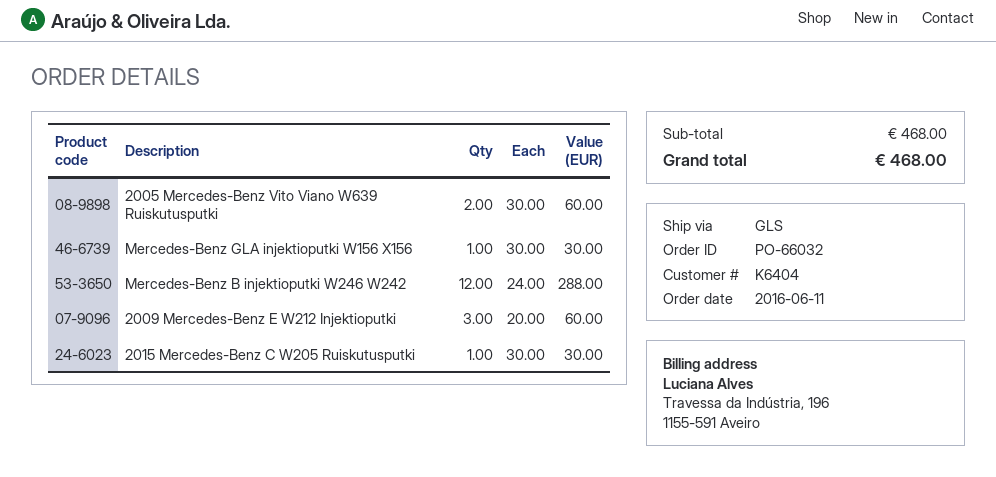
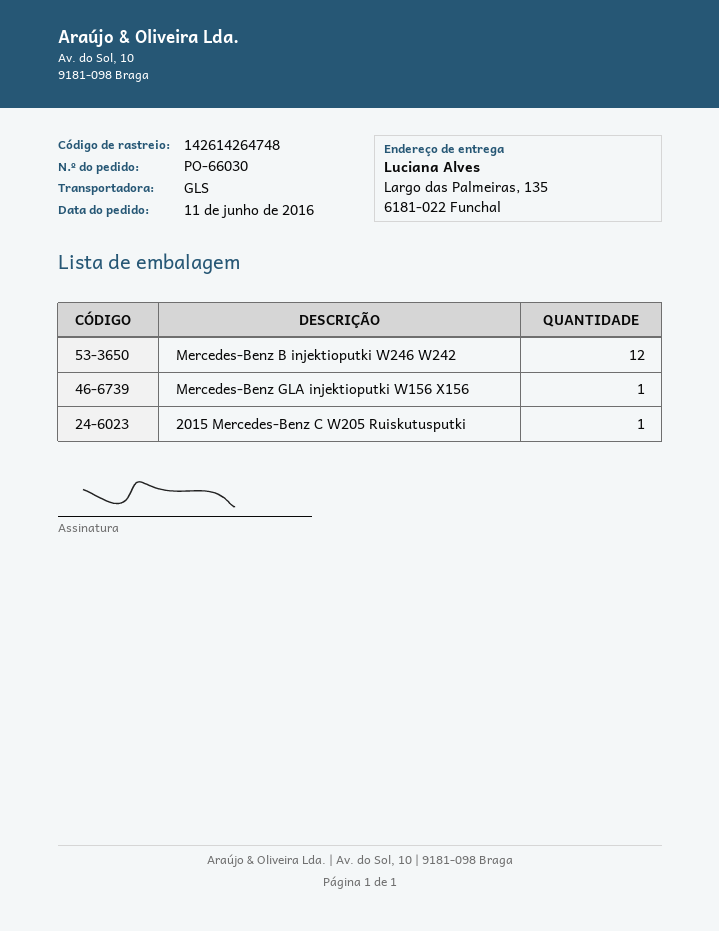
order number: PO-66032 -> PO-66030
2005 Mercedes-Benz Vito Viano W639 Ruiskutusputki: 2 -> none
2009 Mercedes-Benz E W212 Injektioputki: 3 -> none

